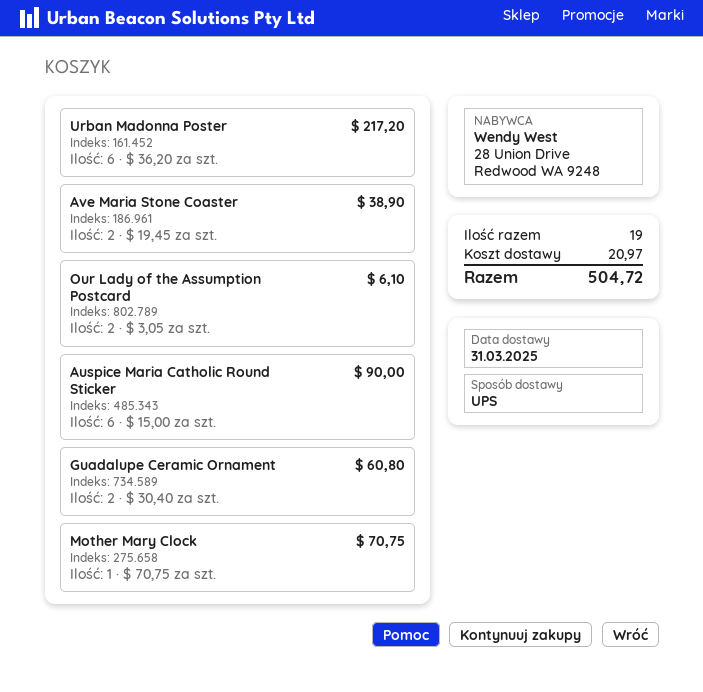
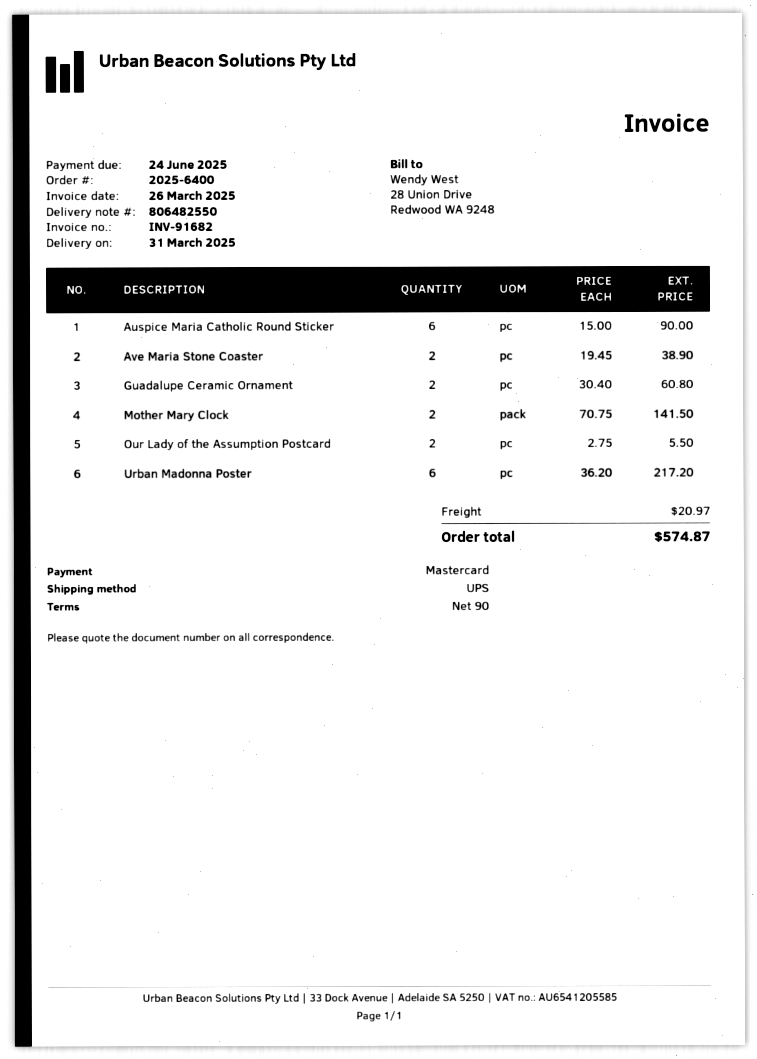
Our Lady of the Assumption Postcard: 2 x 3.05 = 6.10 -> 2 x 2.75 = 5.50
Mother Mary Clock: 1 x 70.75 = 70.75 -> 2 x 70.75 = 141.50
total: 504.72 -> 574.87

